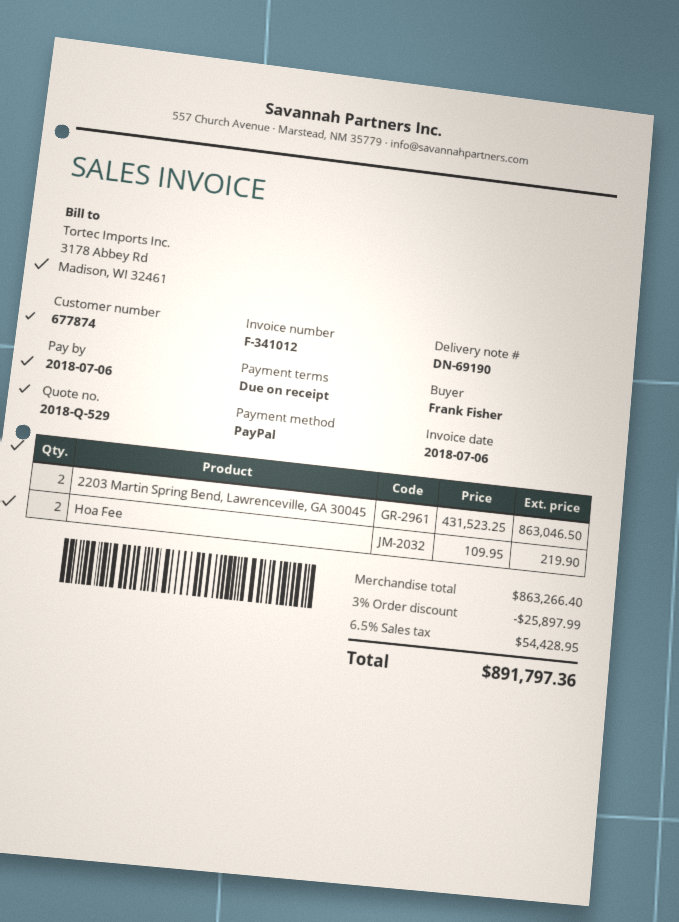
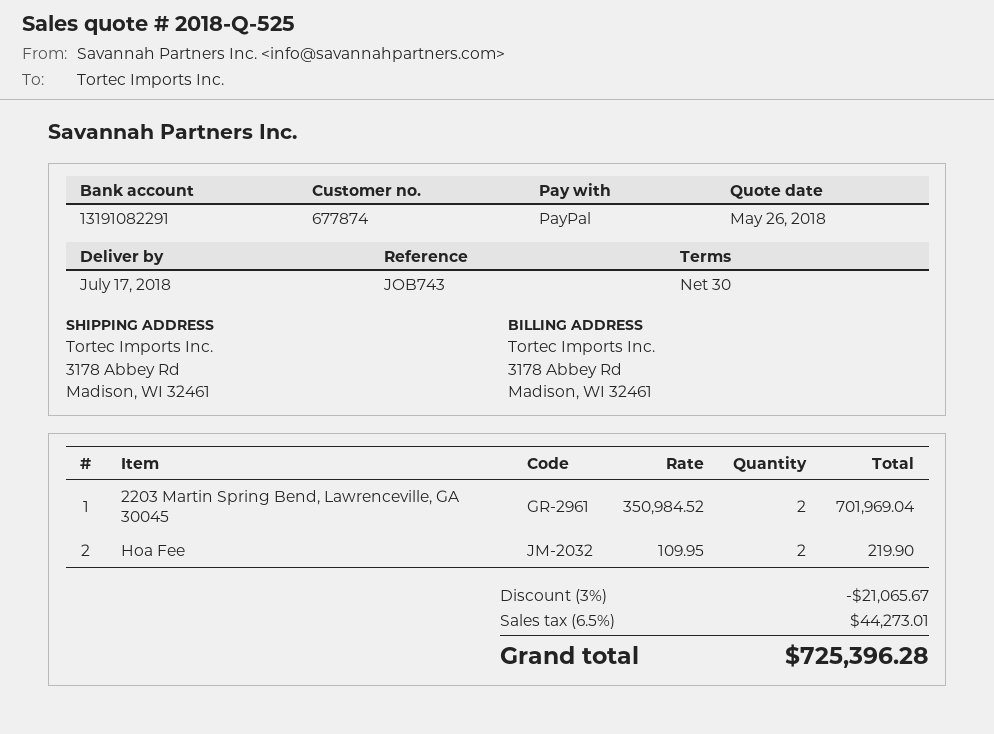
quote number: 2018-Q-529 -> 2018-Q-525
payment terms: on receipt -> 30 days
2203 Martin Spring Bend, Lawrenceville, GA 30045: 2 x 431523.25 = 863046.50 -> 2 x 350984.52 = 701969.04
discount: 3% = 25897.99 -> 3% = 21065.67
tax: 6.5% = 54428.95 -> 6.5% = 44273.01
total: 891797.36 -> 725396.28

